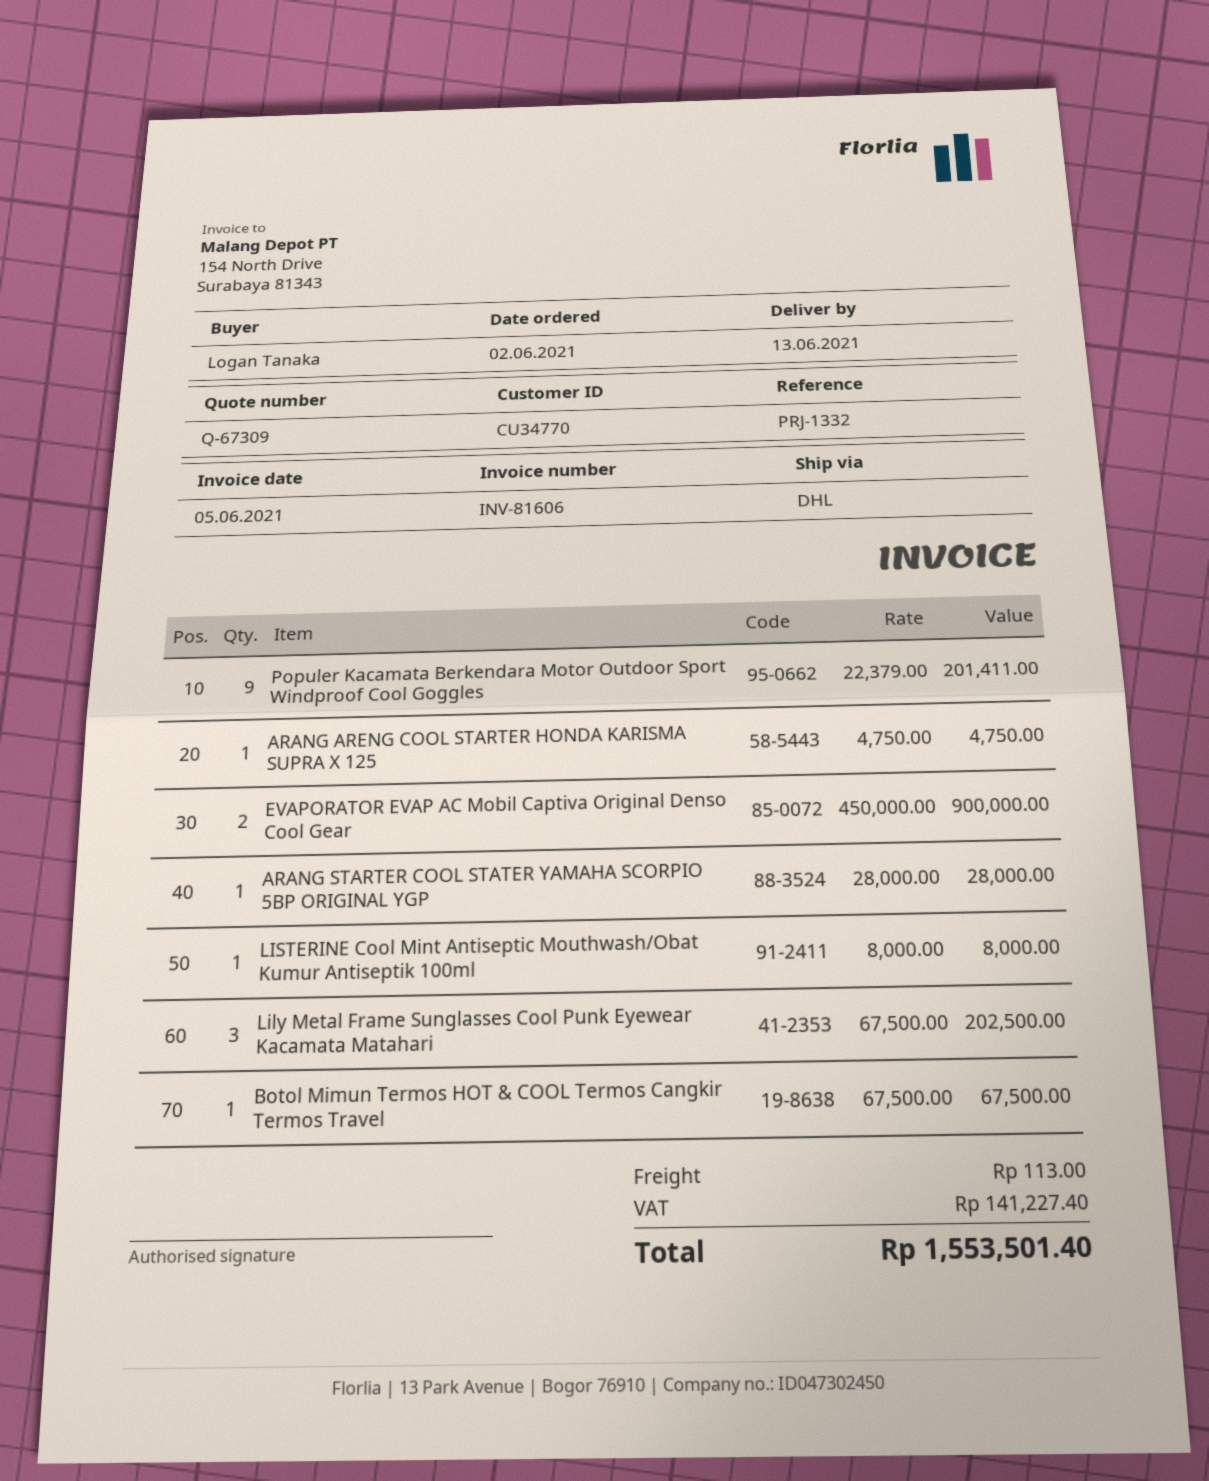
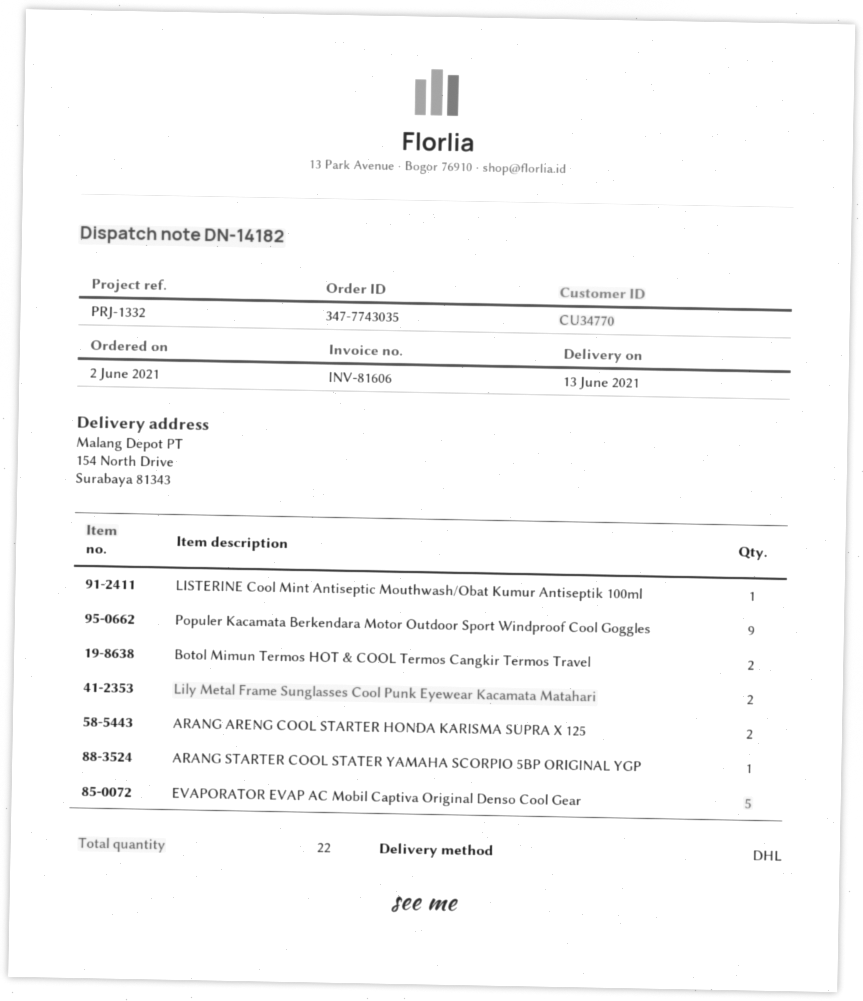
ARANG ARENG COOL STARTER HONDA KARISMA SUPRA X 125: 1 -> 2
EVAPORATOR EVAP AC Mobil Captiva Original Denso Cool Gear: 2 -> 5
Lily Metal Frame Sunglasses Cool Punk Eyewear Kacamata Matahari: 3 -> 2
Botol Mimun Termos HOT & COOL Termos Cangkir Termos Travel: 1 -> 2

